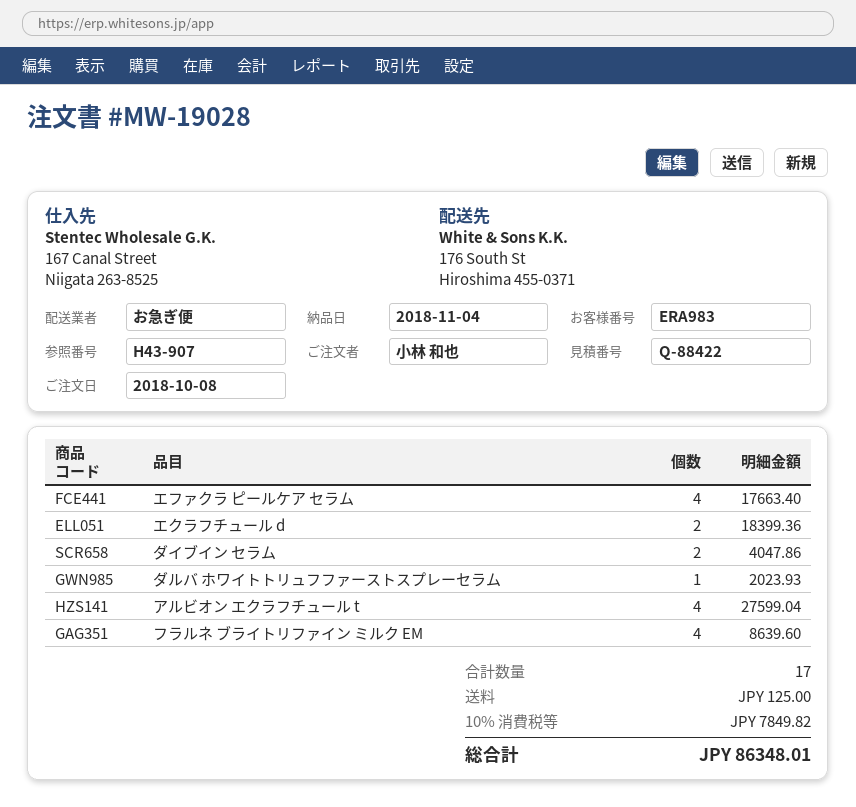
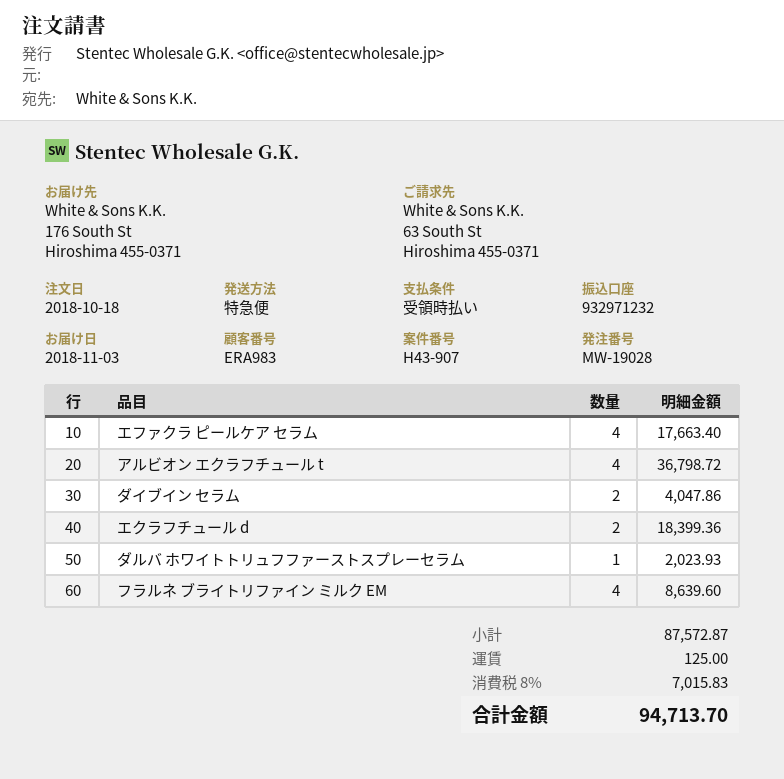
order date: 2018-10-08 -> 2018-10-18
delivery date: 2018-11-04 -> 2018-11-03
アルビオン エクラフチュール t: 4 for 27599.04 -> 4 for 36798.72
tax: 10% = 7849.82 -> 8% = 7015.83
total: 86348.01 -> 94713.70

